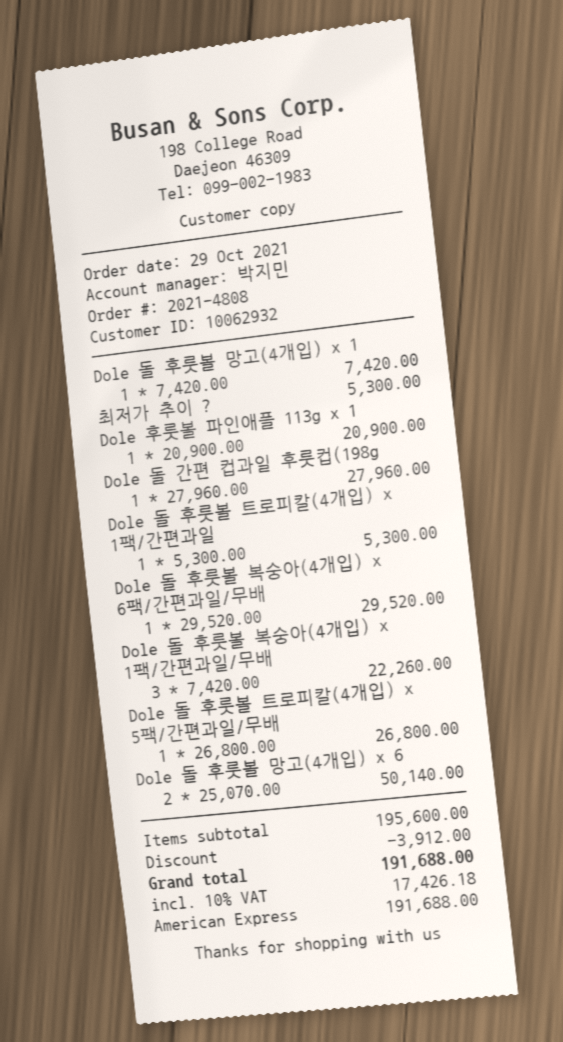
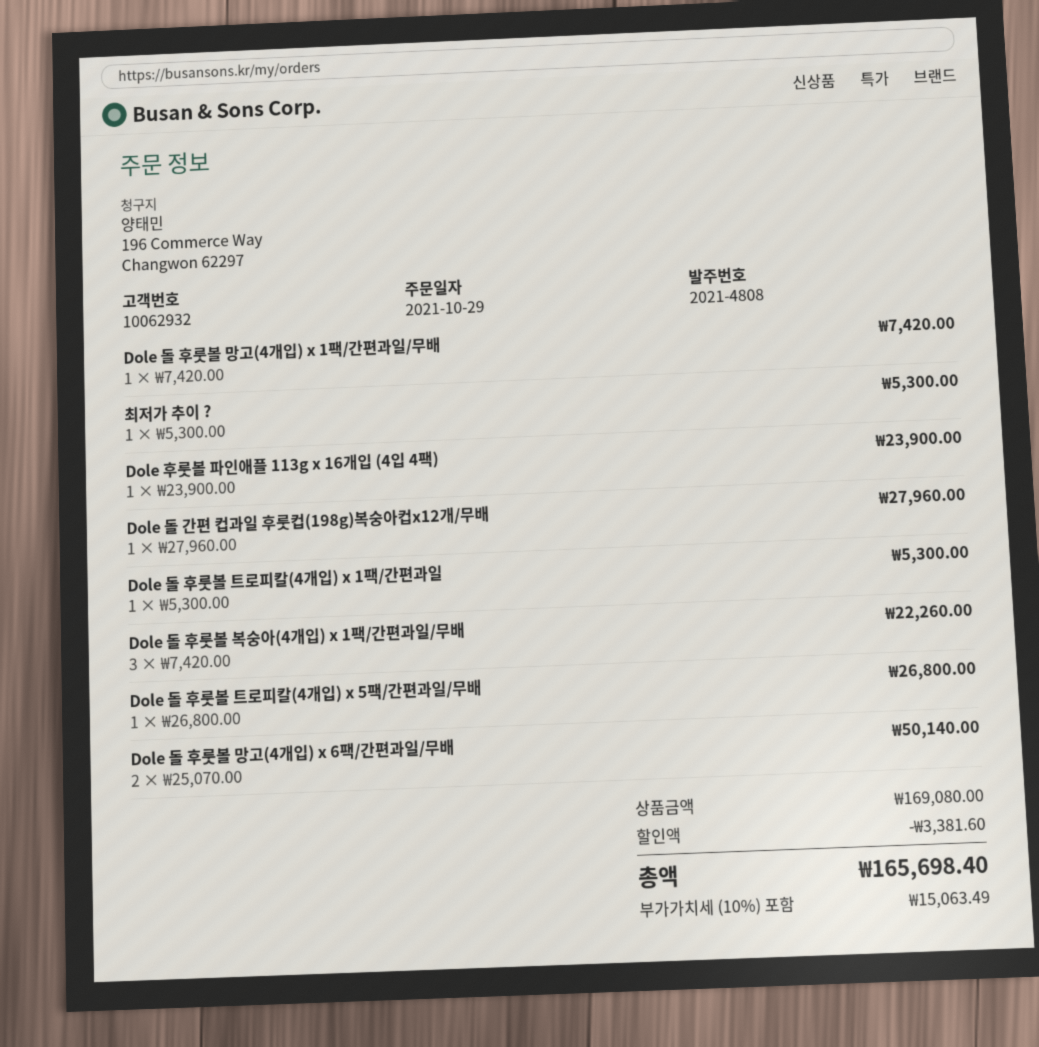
Dole 후룻볼 파인애플 113g x 1: 1 x 20900.00 = 20900.00 -> 1 x 23900.00 = 23900.00
Dole 돌 후룻볼 복숭아(4개입) x 6팩/간편과일/무배: 1 x 29520.00 = 29520.00 -> none
subtotal: 195600.00 -> 169080.00
discount: 3912.00 -> 3381.60
tax: 10% = 17426.18 -> 10% = 15063.49
total: 191688.00 -> 165698.40

